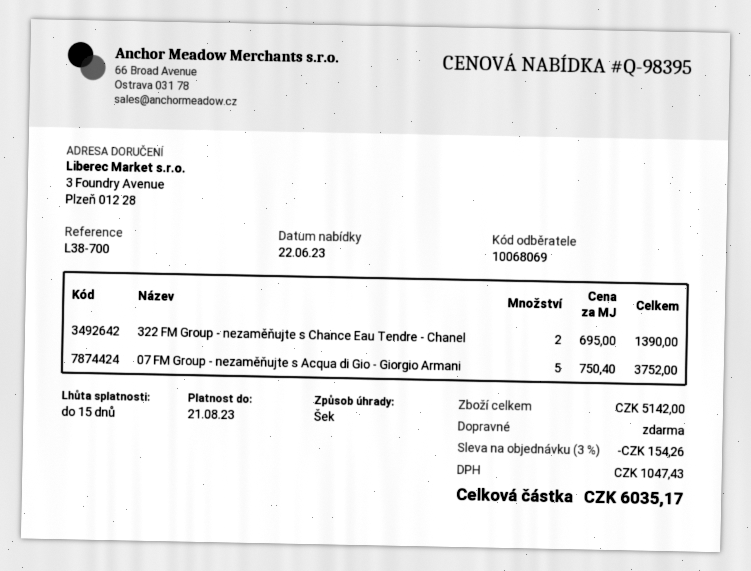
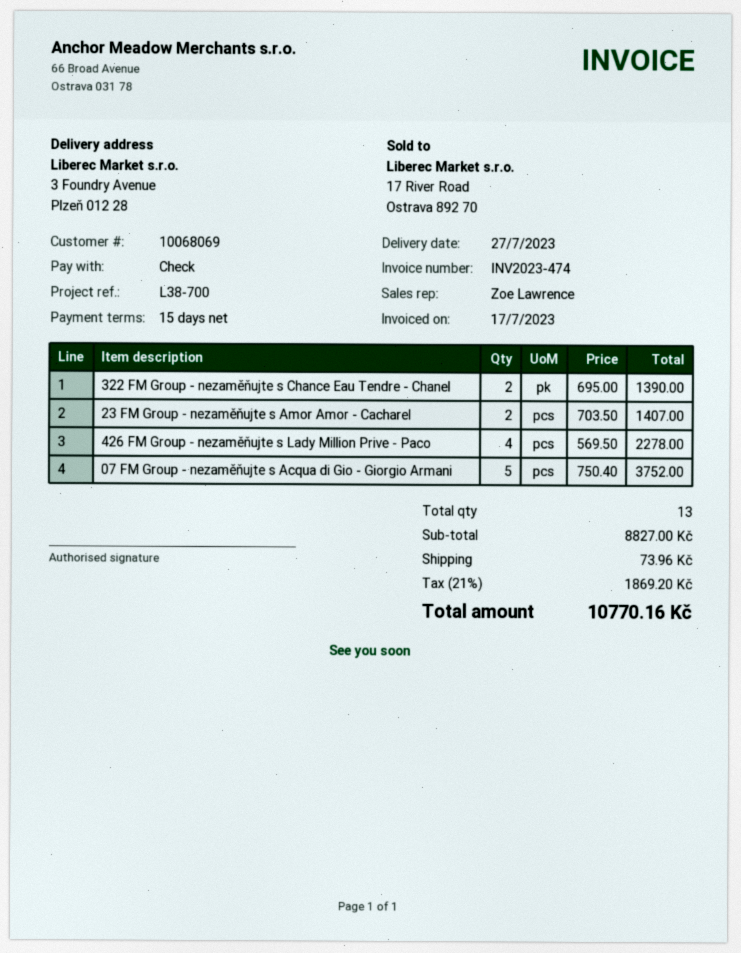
23 FM Group - nezaměňujte s Amor Amor - Cacharel: none -> 2 x 703.50 = 1407.00
426 FM Group - nezaměňujte s Lady Million Prive - Paco: none -> 4 x 569.50 = 2278.00
subtotal: 5142.00 -> 8827.00
discount: 3% = 154.26 -> none
shipping: 0.00 -> 73.96
tax: 1047.43 -> 1869.20
total: 6035.17 -> 10770.16

